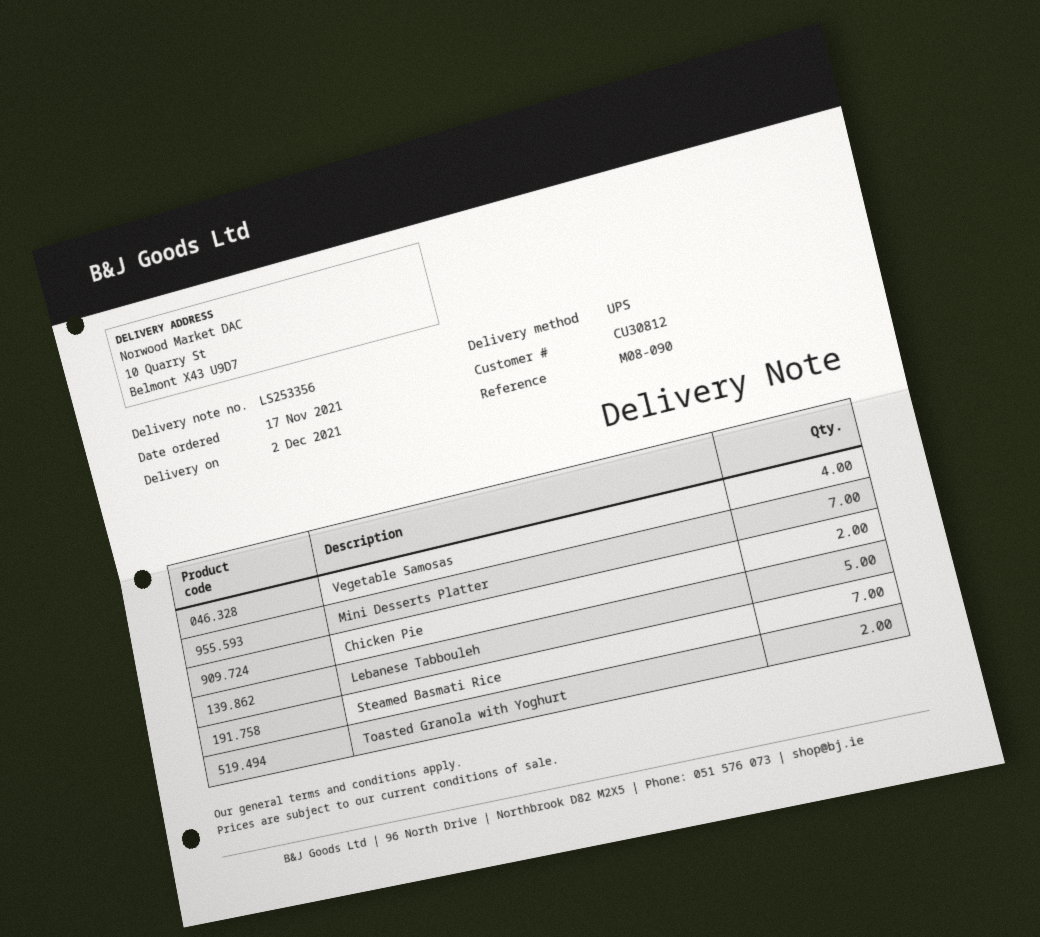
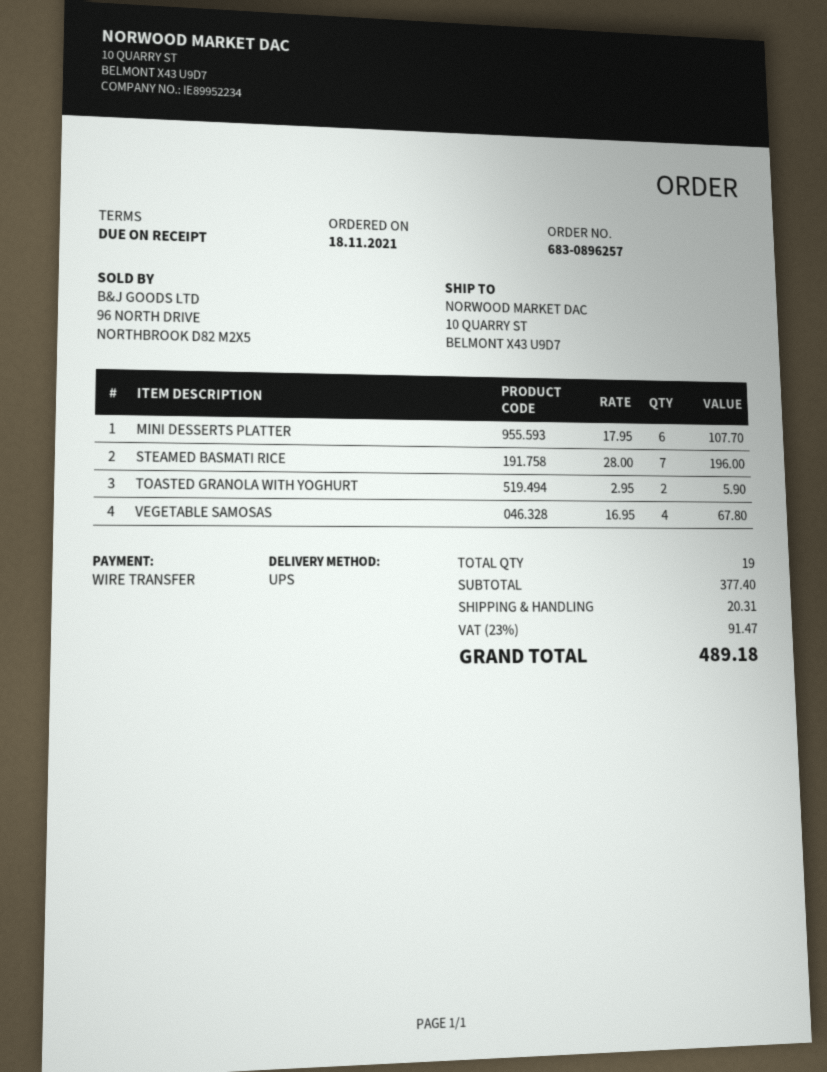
order date: 2021-11-17 -> 2021-11-18
Mini Desserts Platter: 7 -> 6
Chicken Pie: 2 -> none
Lebanese Tabbouleh: 5 -> none

